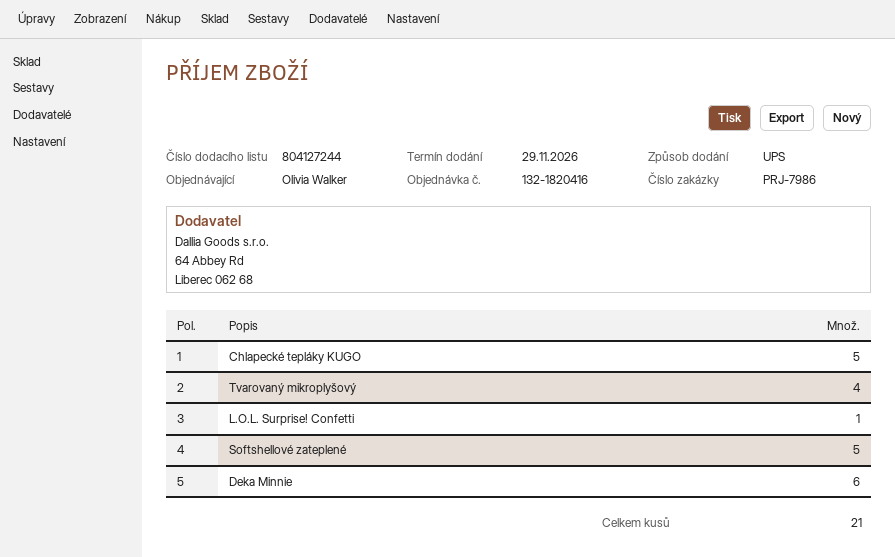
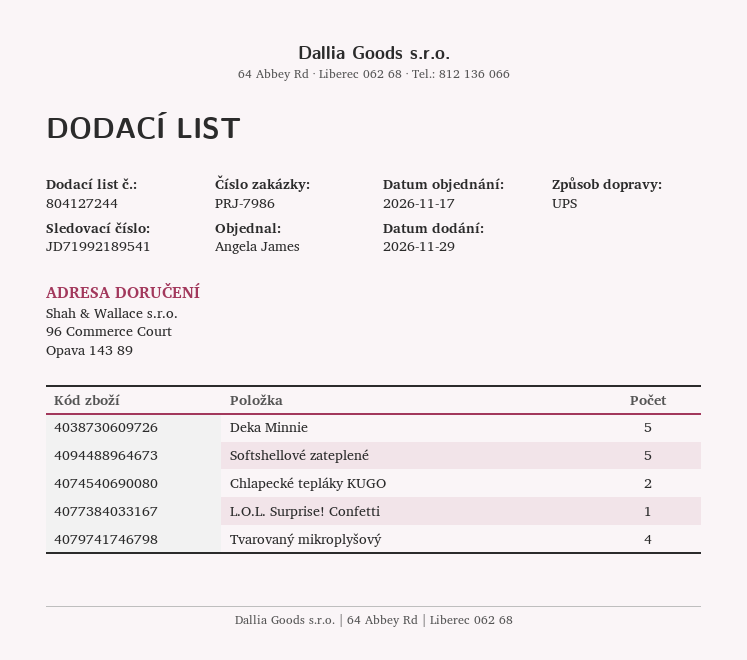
ordered by: Olivia Walker -> Angela James
Chlapecké tepláky KUGO: 5 -> 2
Deka Minnie: 6 -> 5

